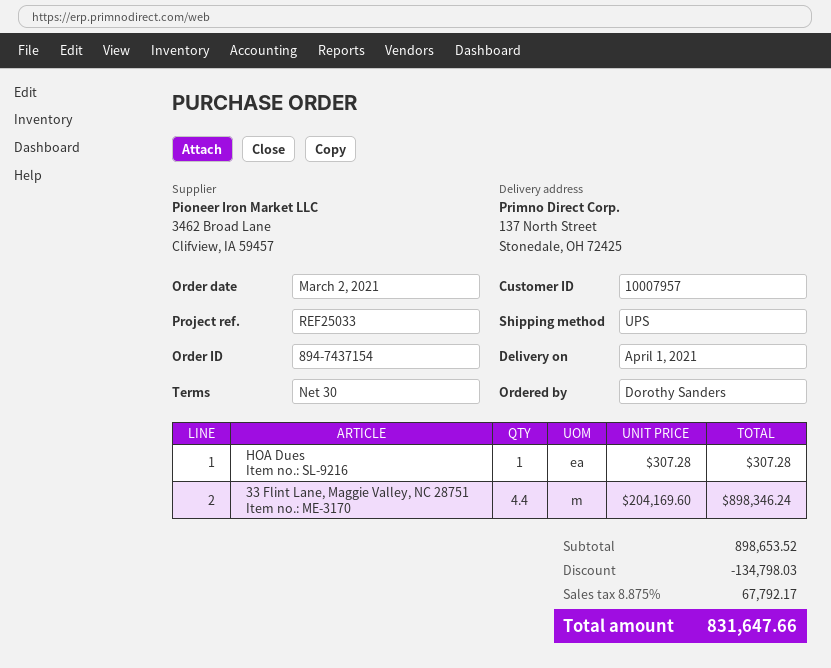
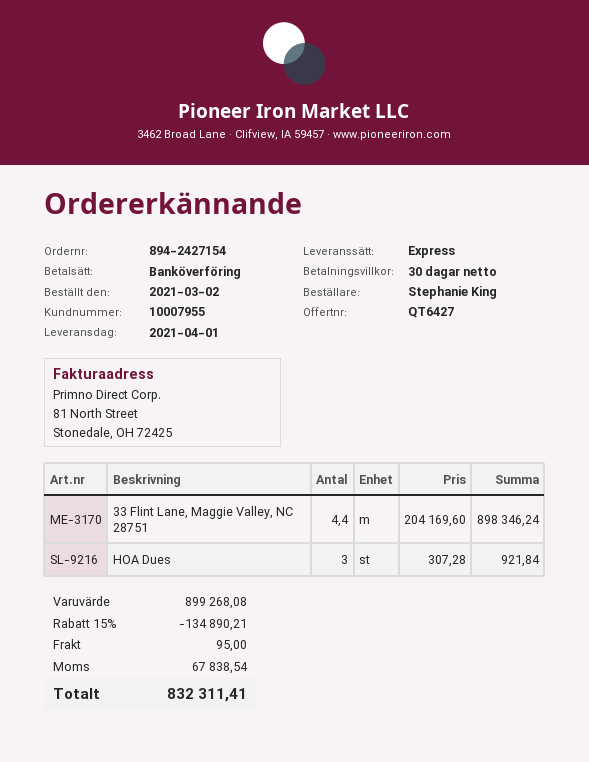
order number: 894-7437154 -> 894-2427154
customer number: 10007957 -> 10007955
ordered by: Dorothy Sanders -> Stephanie King
shipping method: UPS -> express
HOA Dues: 1 x 307.28 = 307.28 -> 3 x 307.28 = 921.84
subtotal: 898653.52 -> 899268.08
discount: 134798.03 -> 134890.21
shipping: none -> 95.00
tax: 67792.17 -> 67838.54
total: 831647.66 -> 832311.41

